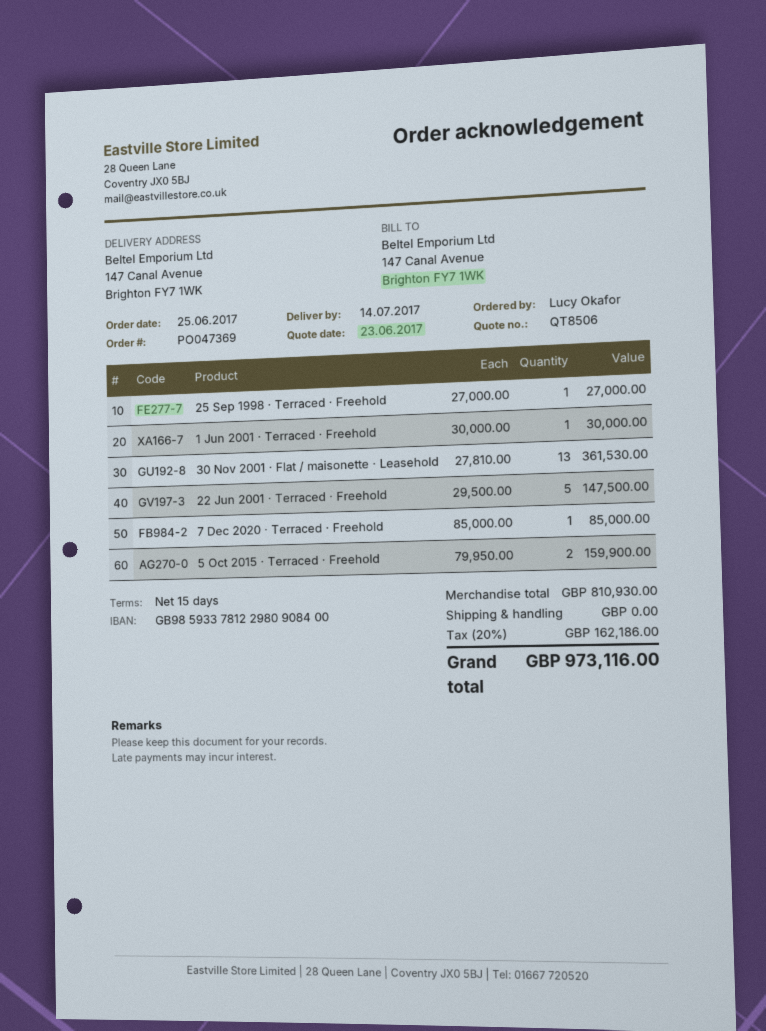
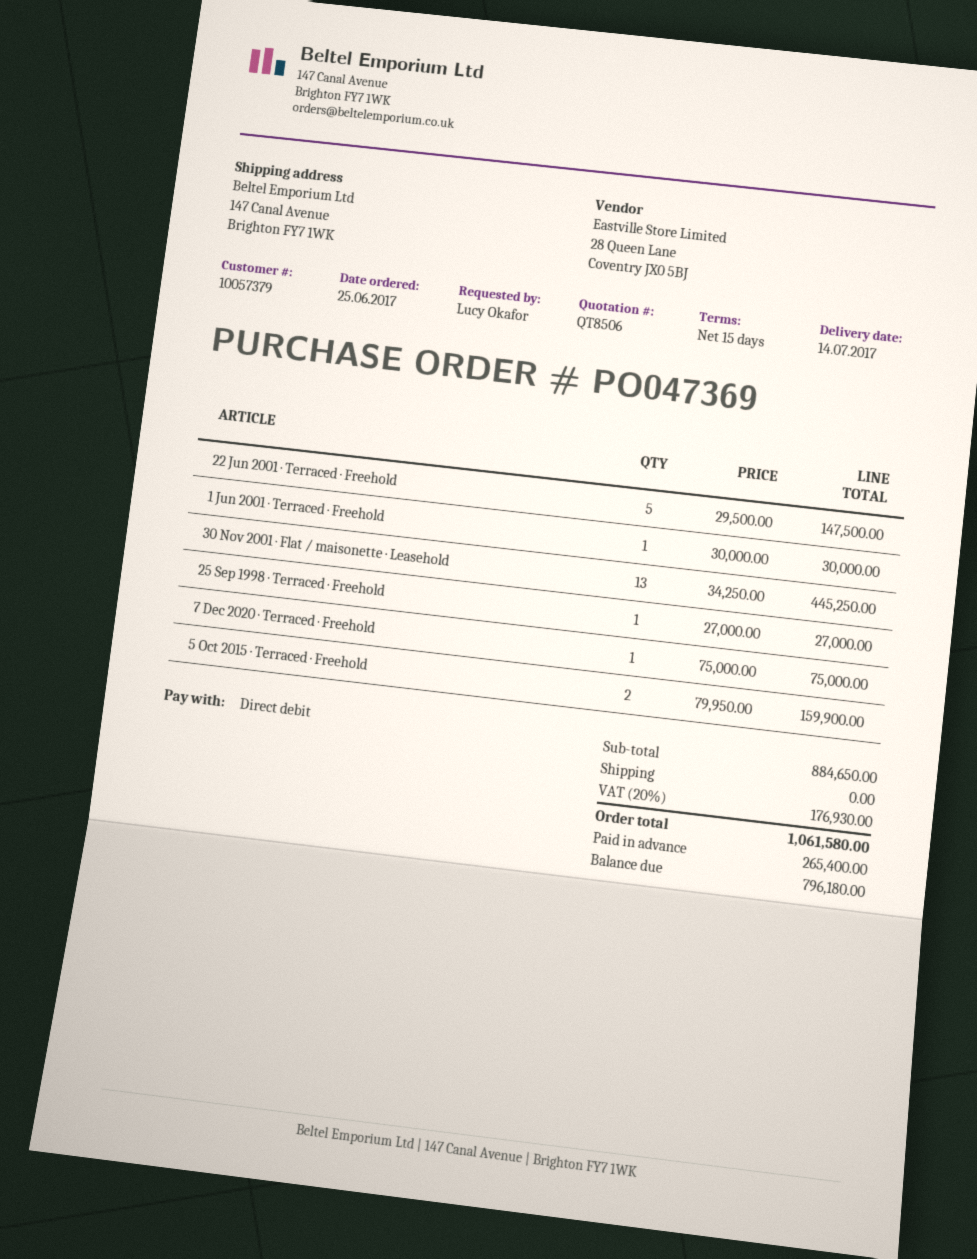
30 Nov 2001 · Flat / maisonette · Leasehold: 13 x 27810.00 = 361530.00 -> 13 x 34250.00 = 445250.00
7 Dec 2020 · Terraced · Freehold: 1 x 85000.00 = 85000.00 -> 1 x 75000.00 = 75000.00
subtotal: 810930.00 -> 884650.00
tax: 20% = 162186.00 -> 20% = 176930.00
total: 973116.00 -> 1061580.00

